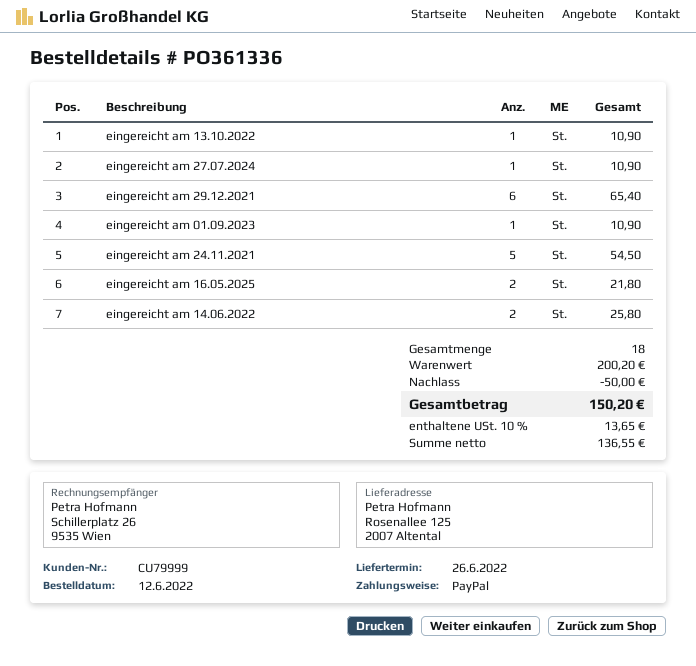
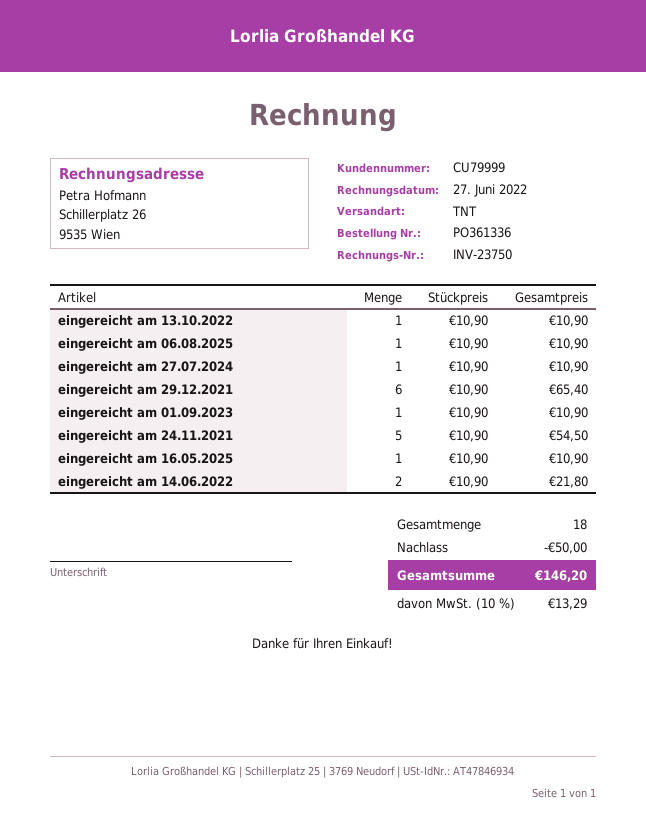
eingereicht am 16.05.2025: 2 for 21.80 -> 1 for 10.90
eingereicht am 14.06.2022: 2 for 25.80 -> 2 for 21.80
eingereicht am 06.08.2025: none -> 1 for 10.90
tax: 10% = 13.65 -> 10% = 13.29
total: 150.20 -> 146.20

